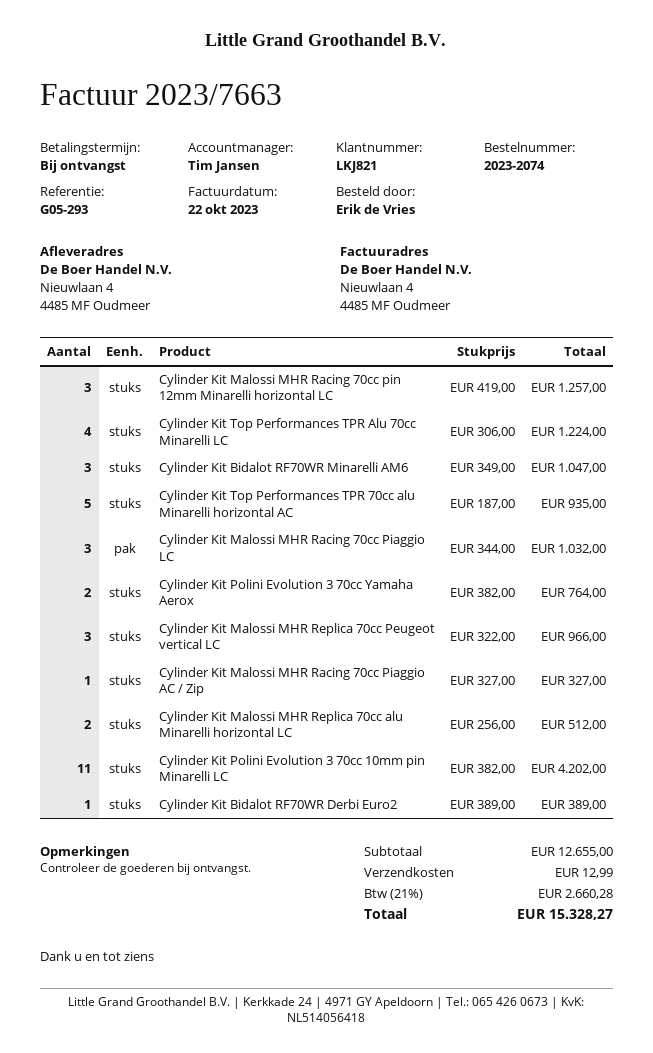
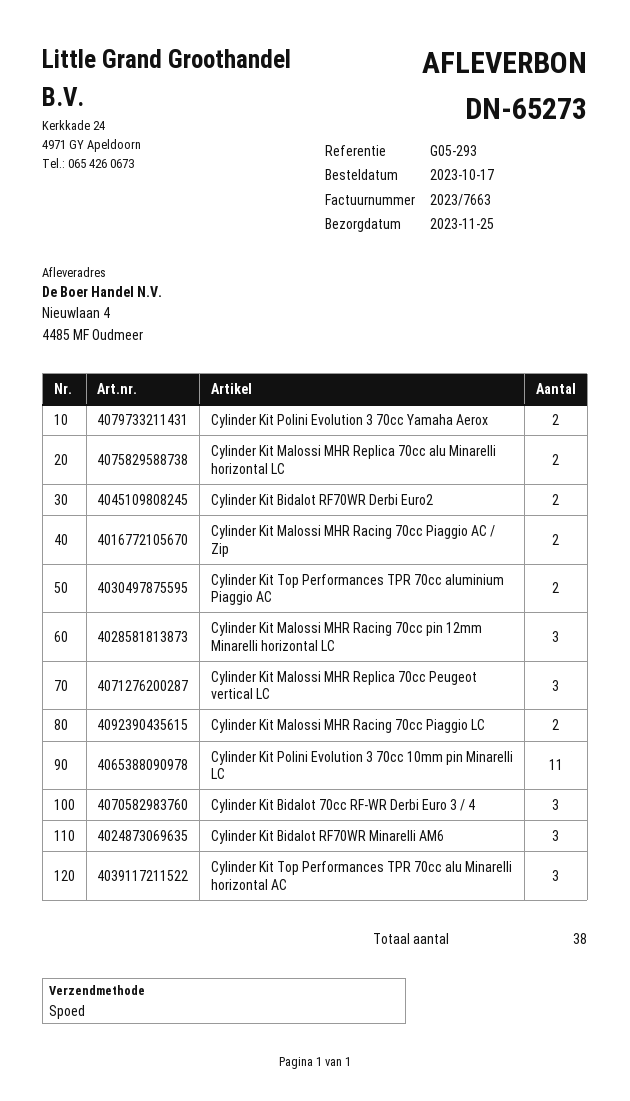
Cylinder Kit Top Performances TPR Alu 70cc Minarelli LC: 4 -> none
Cylinder Kit Top Performances TPR 70cc alu Minarelli horizontal AC: 5 -> 3
Cylinder Kit Malossi MHR Racing 70cc Piaggio LC: 3 -> 2
Cylinder Kit Malossi MHR Racing 70cc Piaggio AC / Zip: 1 -> 2
Cylinder Kit Bidalot RF70WR Derbi Euro2: 1 -> 2
Cylinder Kit Top Performances TPR 70cc aluminium Piaggio AC: none -> 2
Cylinder Kit Bidalot 70cc RF-WR Derbi Euro 3 / 4: none -> 3

